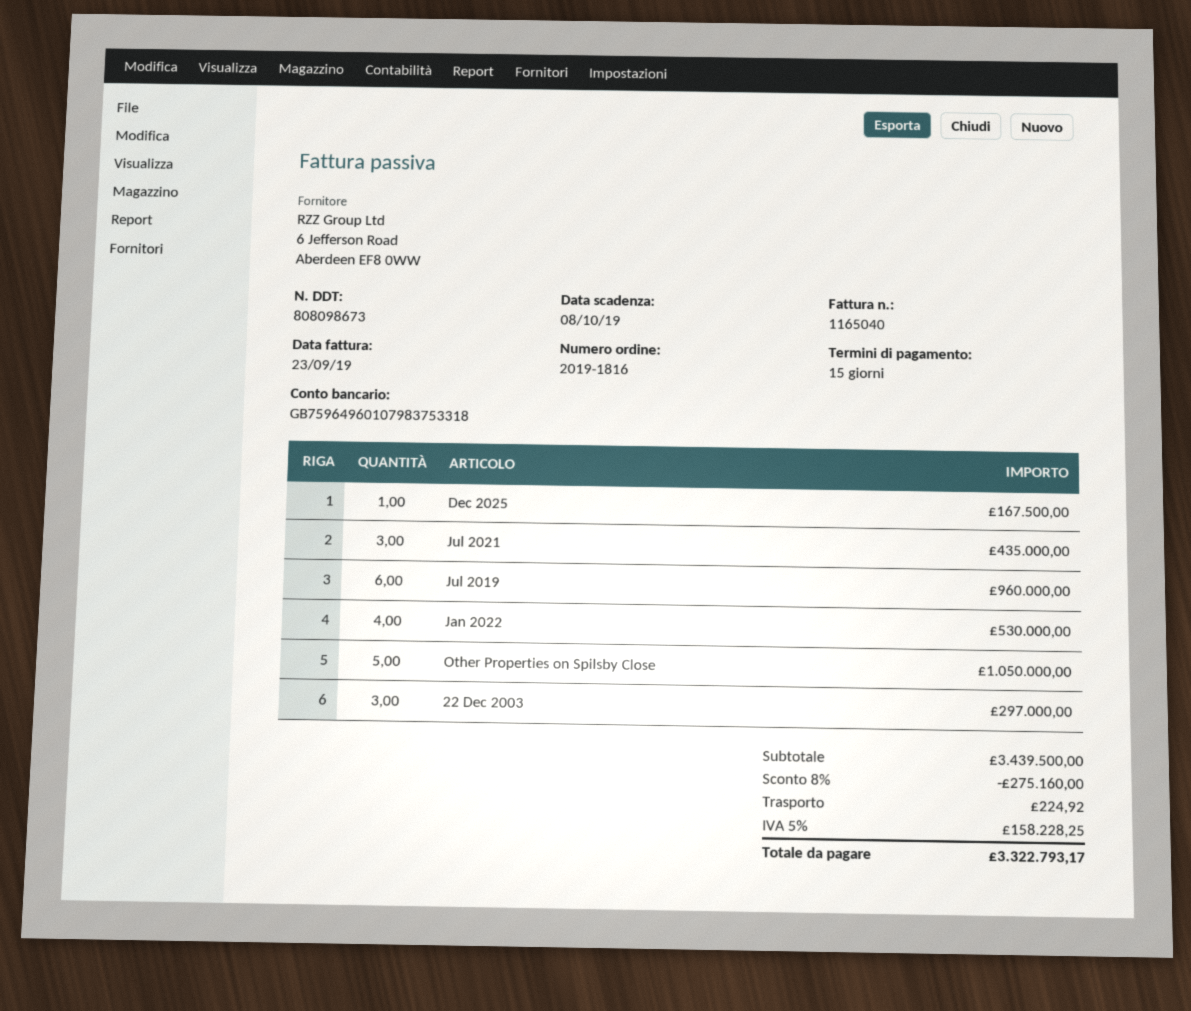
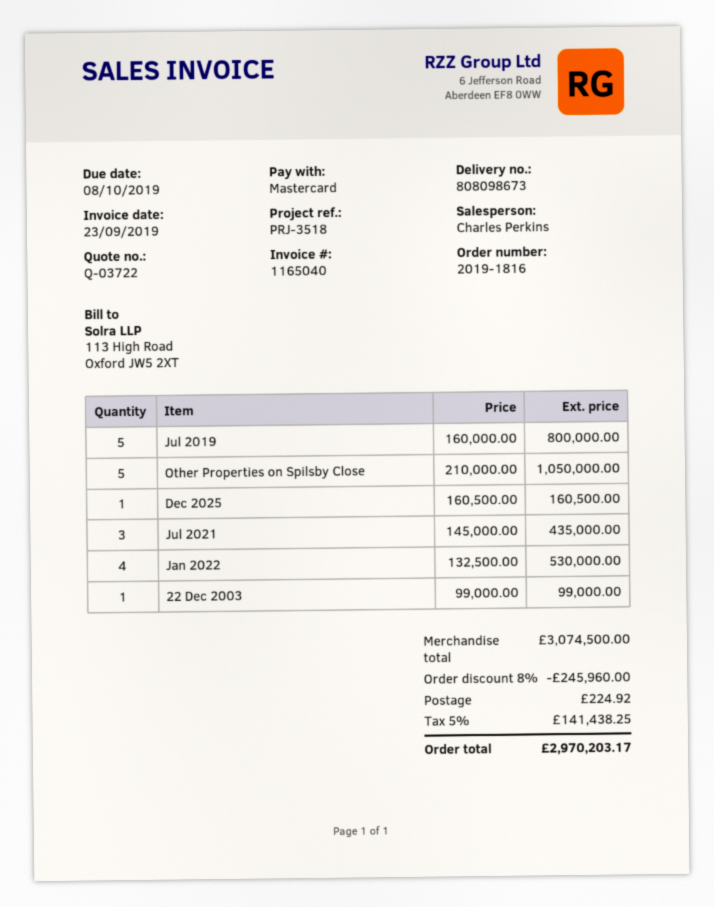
Dec 2025: 1 for 167500.00 -> 1 for 160500.00
Jul 2019: 6 for 960000.00 -> 5 for 800000.00
22 Dec 2003: 3 for 297000.00 -> 1 for 99000.00
subtotal: 3439500.00 -> 3074500.00
discount: 8% = 275160.00 -> 8% = 245960.00
tax: 5% = 158228.25 -> 5% = 141438.25
total: 3322793.17 -> 2970203.17

